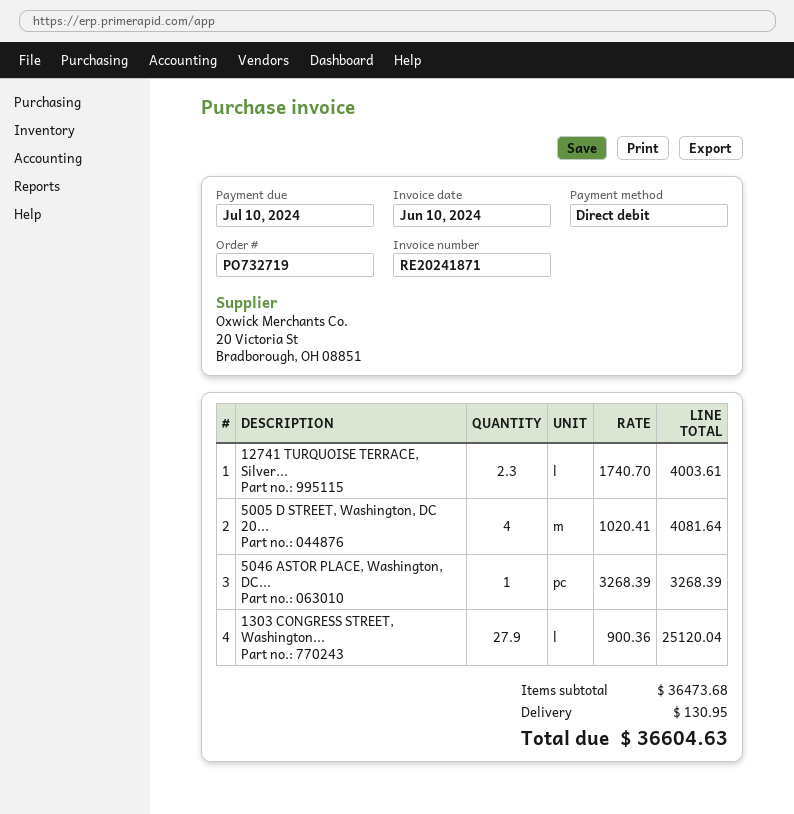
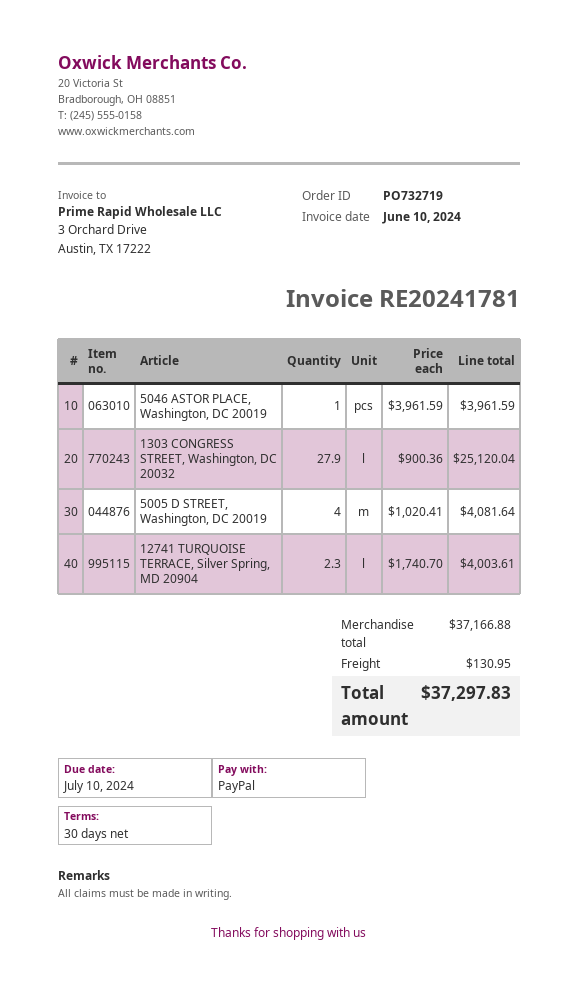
invoice number: RE20241871 -> RE20241781
payment method: direct debit -> PayPal
5046 ASTOR PLACE, Washington, DC...: 1 x 3268.39 = 3268.39 -> 1 x 3961.59 = 3961.59
subtotal: 36473.68 -> 37166.88
total: 36604.63 -> 37297.83

